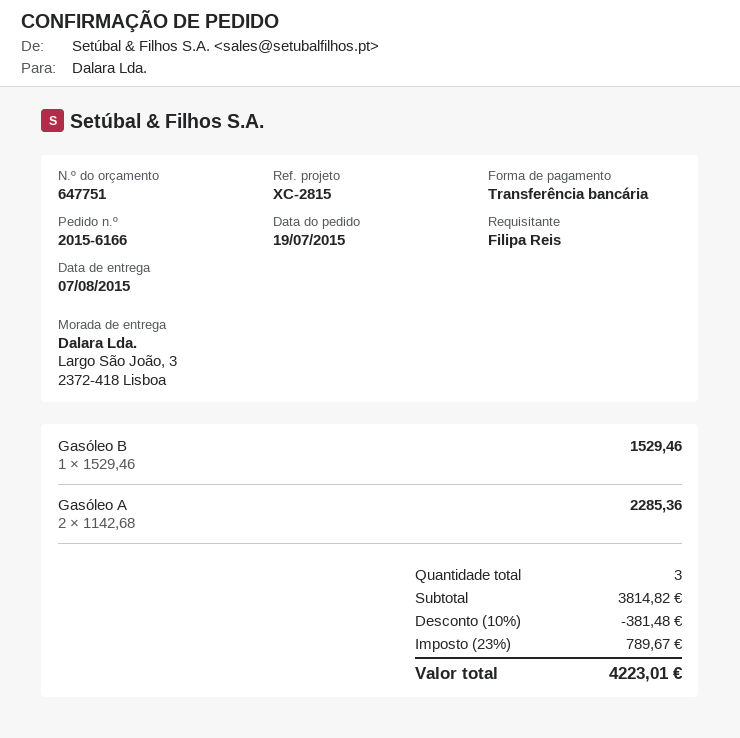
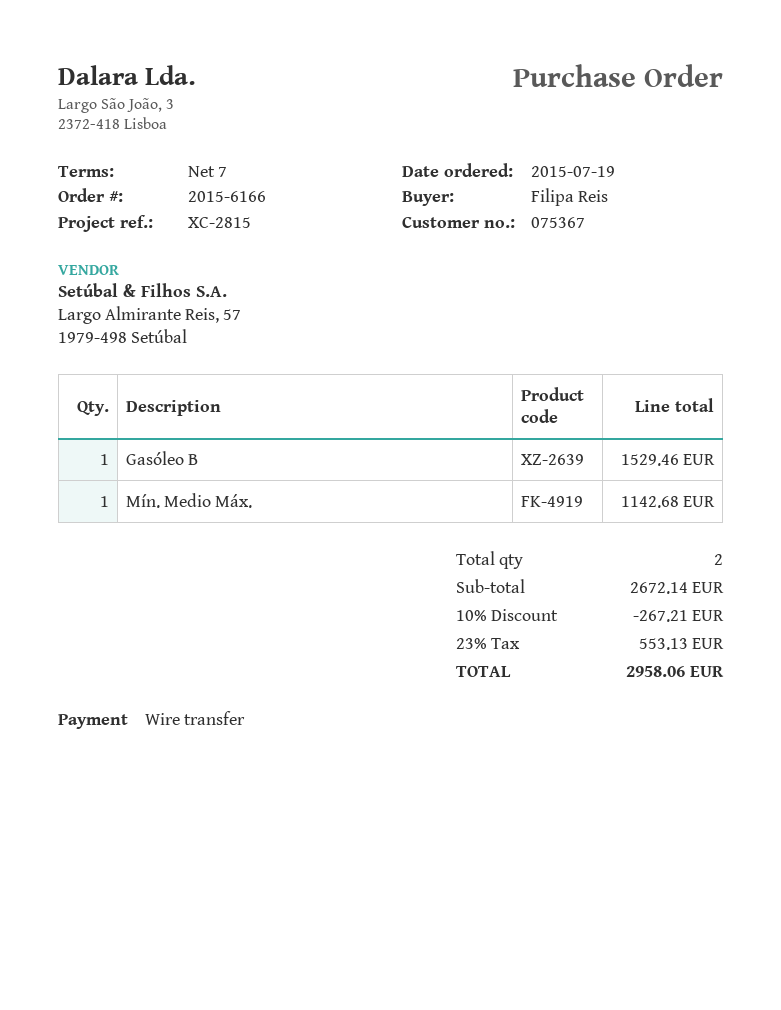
Gasóleo A: 2 for 2285.36 -> none
Mín. Medio Máx.: none -> 1 for 1142.68
total quantity: 3 -> 2
subtotal: 3814.82 -> 2672.14
discount: 10% = 381.48 -> 10% = 267.21
tax: 23% = 789.67 -> 23% = 553.13
total: 4223.01 -> 2958.06

